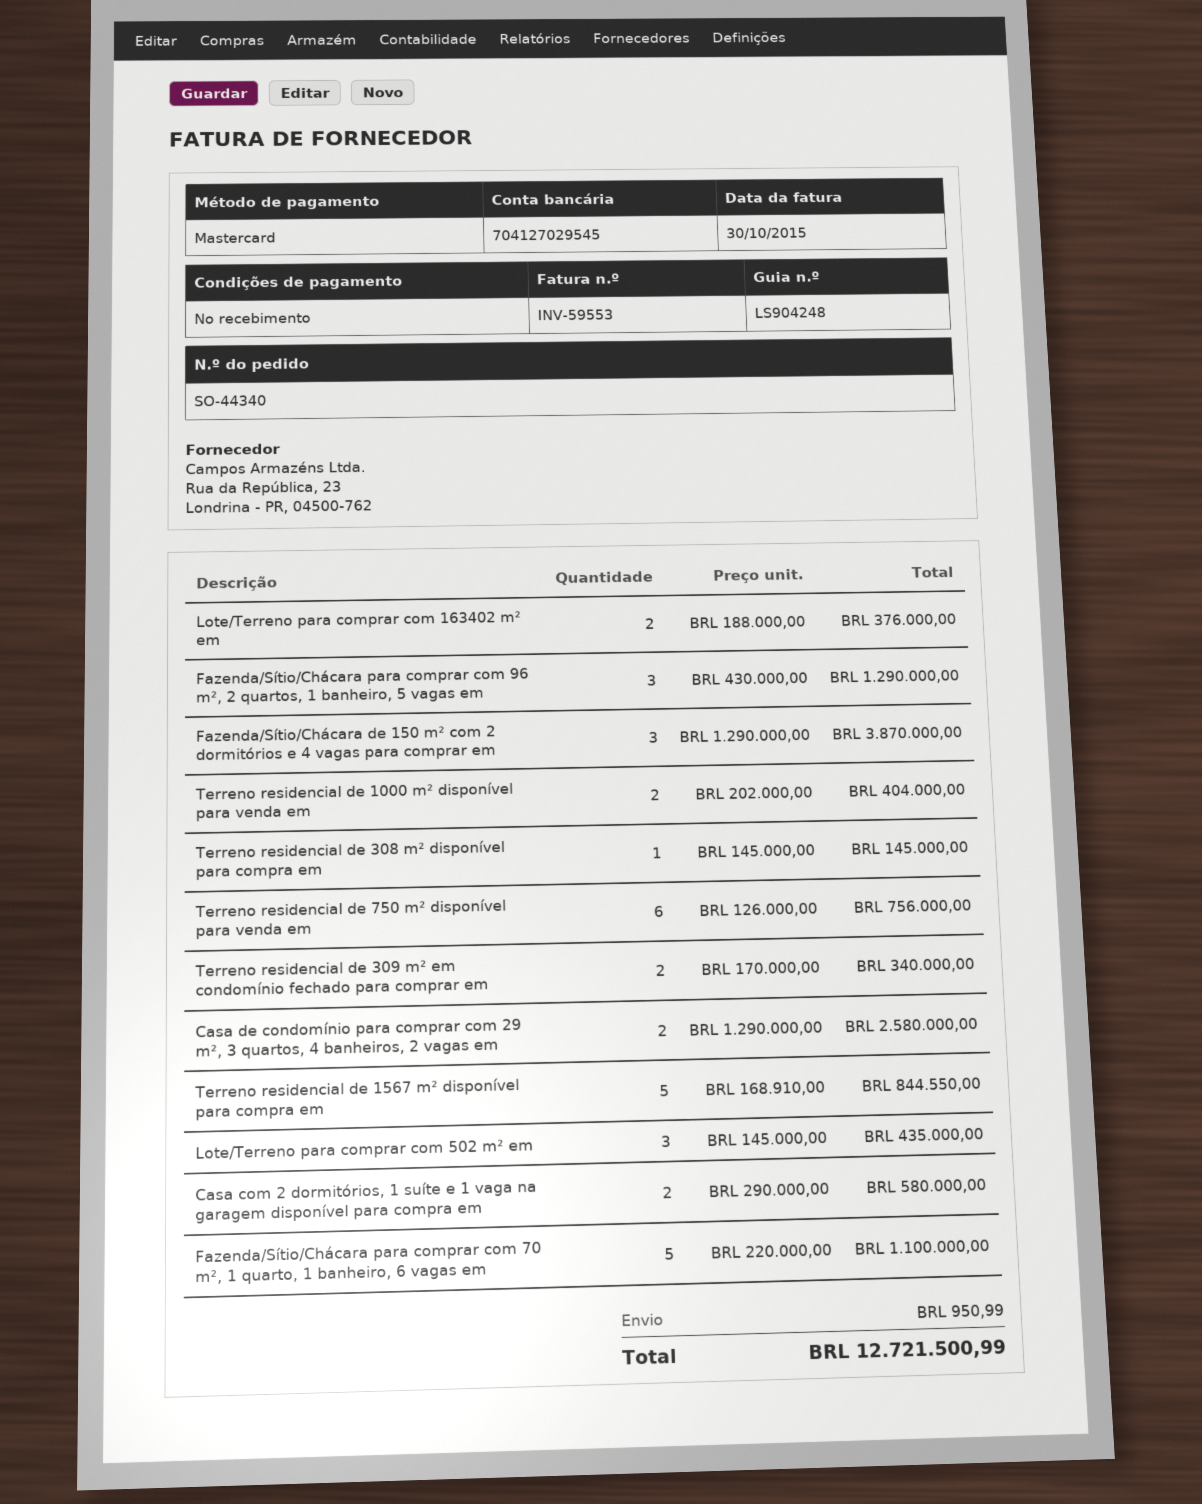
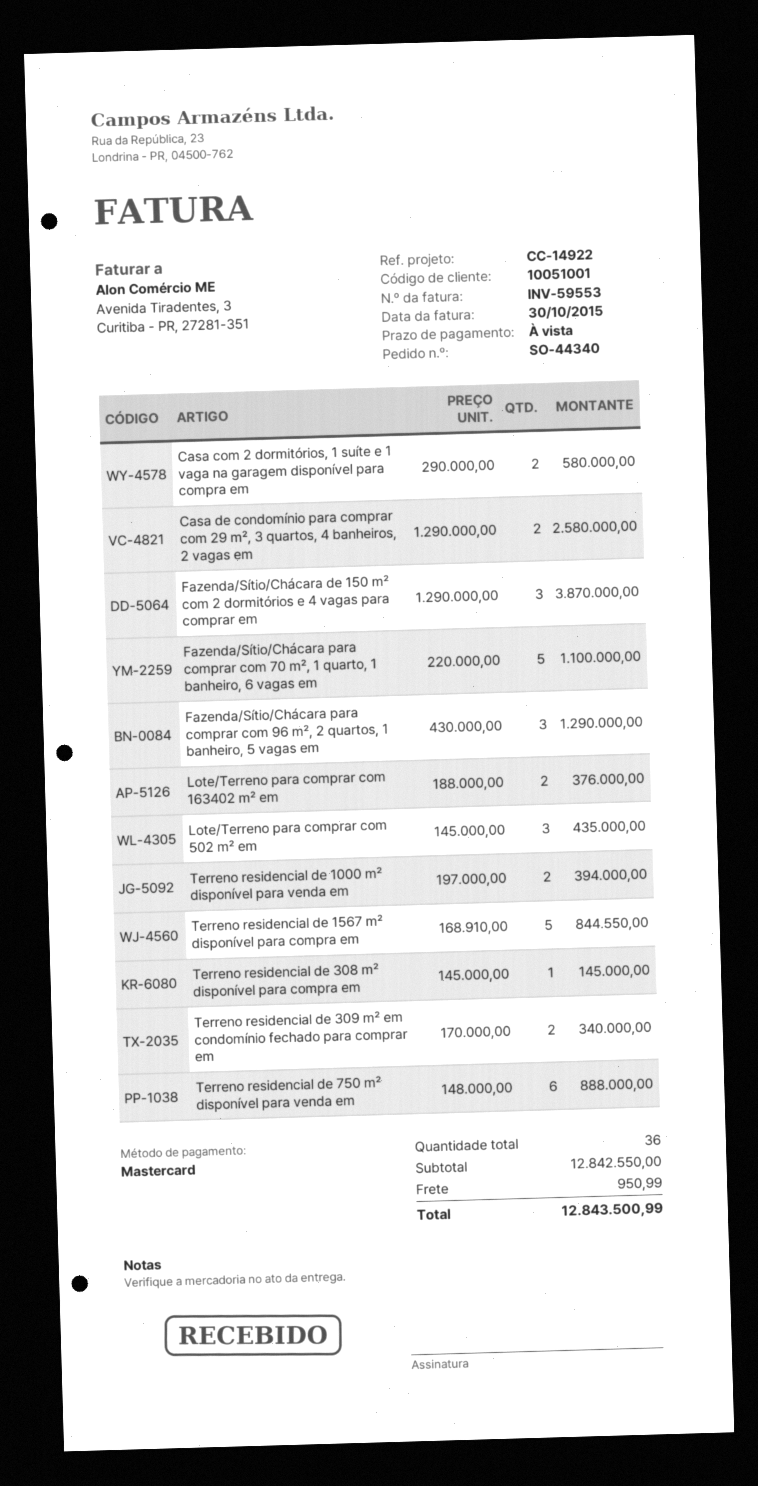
Terreno residencial de 1000 m² disponível para venda em: 2 x 202000.00 = 404000.00 -> 2 x 197000.00 = 394000.00
Terreno residencial de 750 m² disponível para venda em: 6 x 126000.00 = 756000.00 -> 6 x 148000.00 = 888000.00
total: 12721500.99 -> 12843500.99

